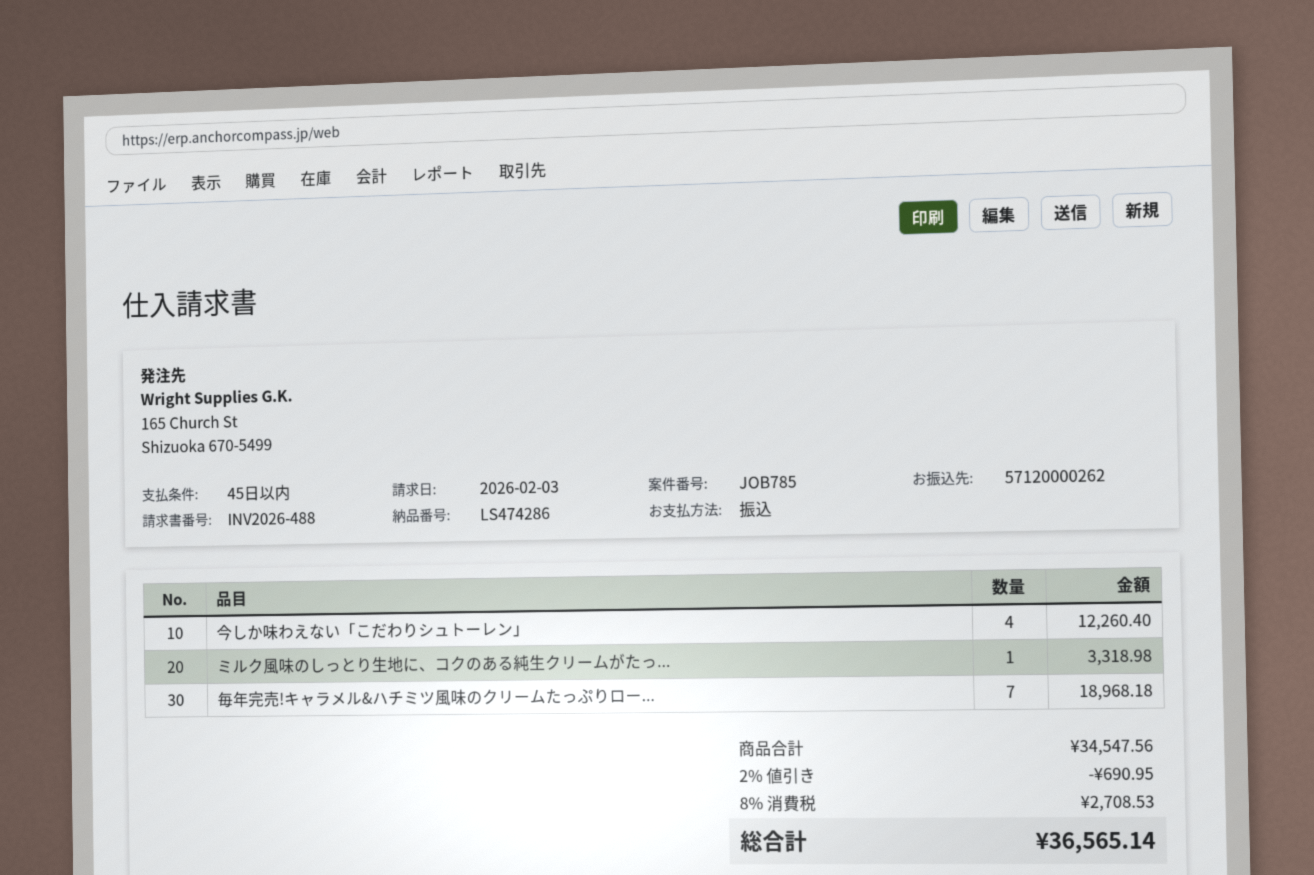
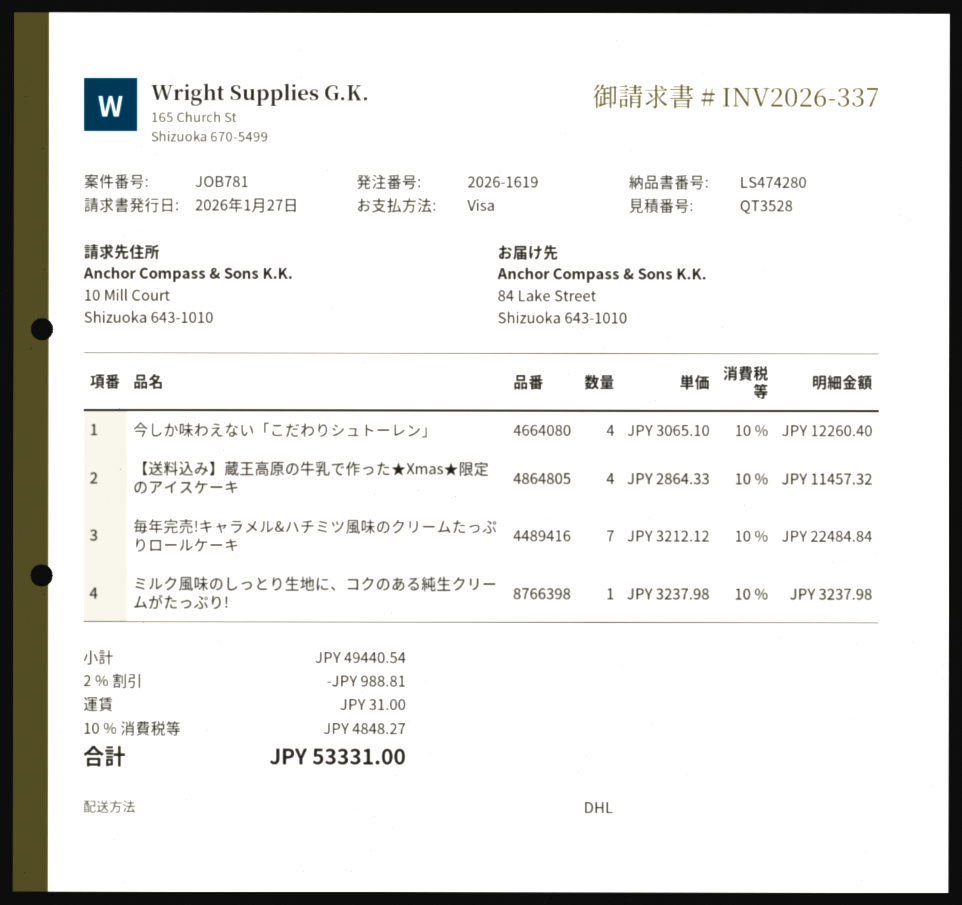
delivery note number: LS474286 -> LS474280
invoice number: INV2026-488 -> INV2026-337
invoice date: 2026-02-03 -> 2026-01-27
reference: JOB785 -> JOB781
payment method: bank transfer -> Visa
ミルク風味のしっとり生地に、コクのある純生クリームがたっ...: 1 for 3318.98 -> 1 for 3237.98
毎年完売!キャラメル&ハチミツ風味のクリームたっぷりロー...: 7 for 18968.18 -> 7 for 22484.84
【送料込み】蔵王高原の牛乳で作った★Xmas★限定のアイスケーキ: none -> 4 for 11457.32
subtotal: 34547.56 -> 49440.54
discount: 2% = 690.95 -> 2% = 988.81
shipping: none -> 31.00
tax: 8% = 2708.53 -> 10% = 4848.27
total: 36565.14 -> 53331.00

